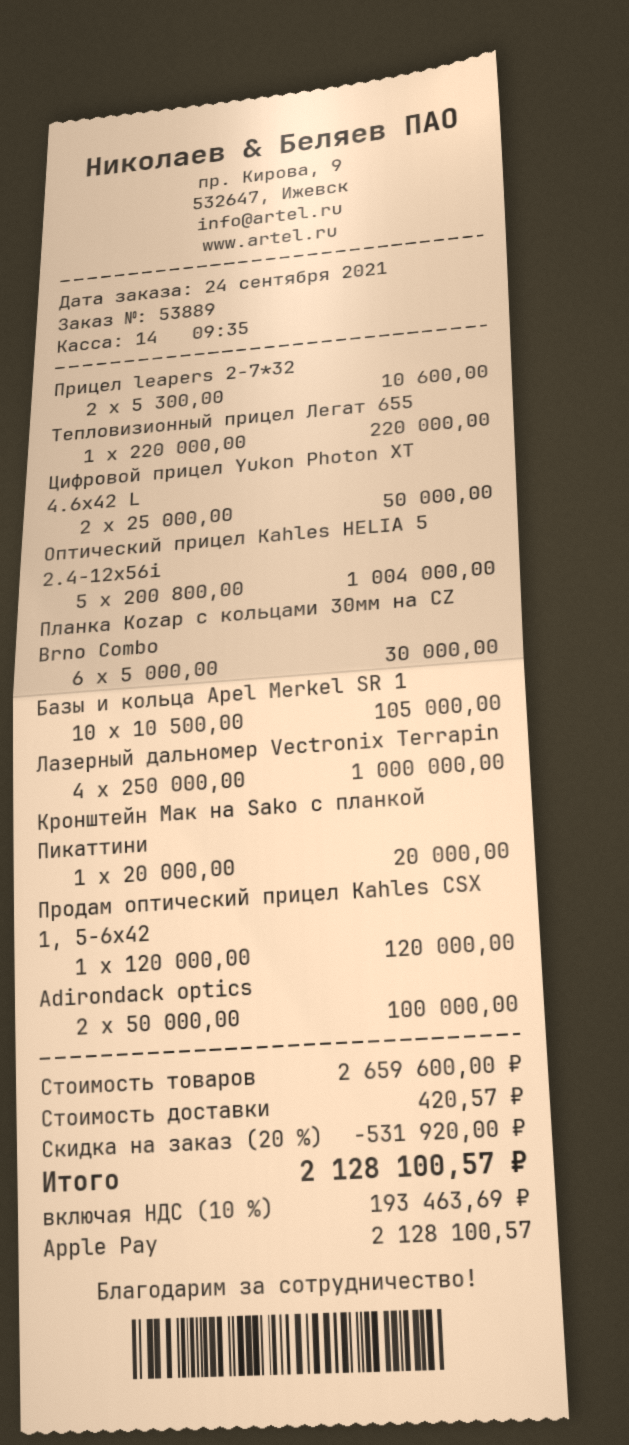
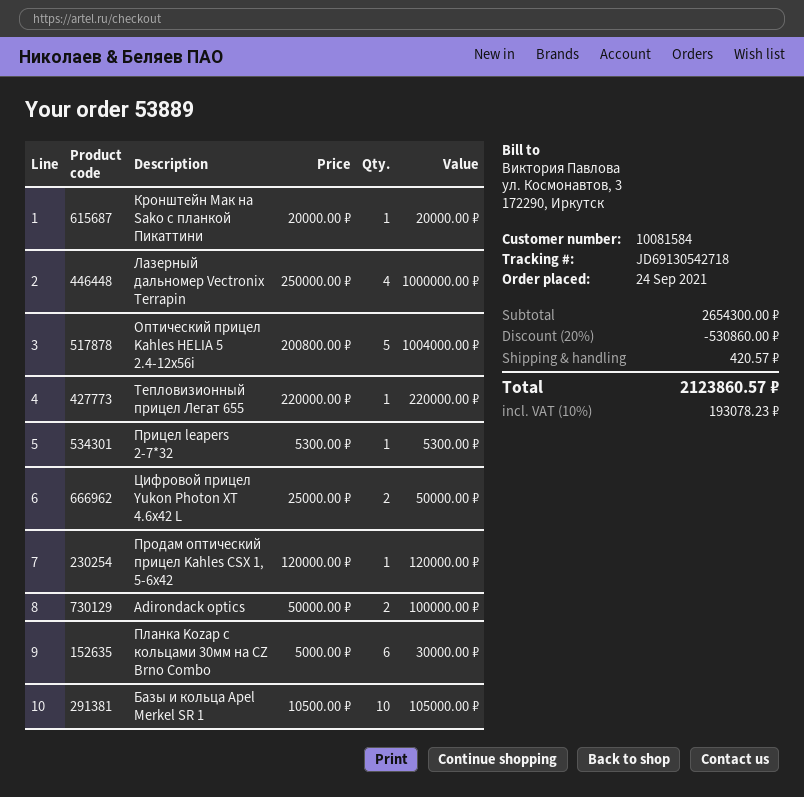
Прицел leapers 2-7*32: 2 x 5300.00 = 10600.00 -> 1 x 5300.00 = 5300.00
subtotal: 2659600.00 -> 2654300.00
discount: 20% = 531920.00 -> 20% = 530860.00
tax: 10% = 193463.69 -> 10% = 193078.23
total: 2128100.57 -> 2123860.57

